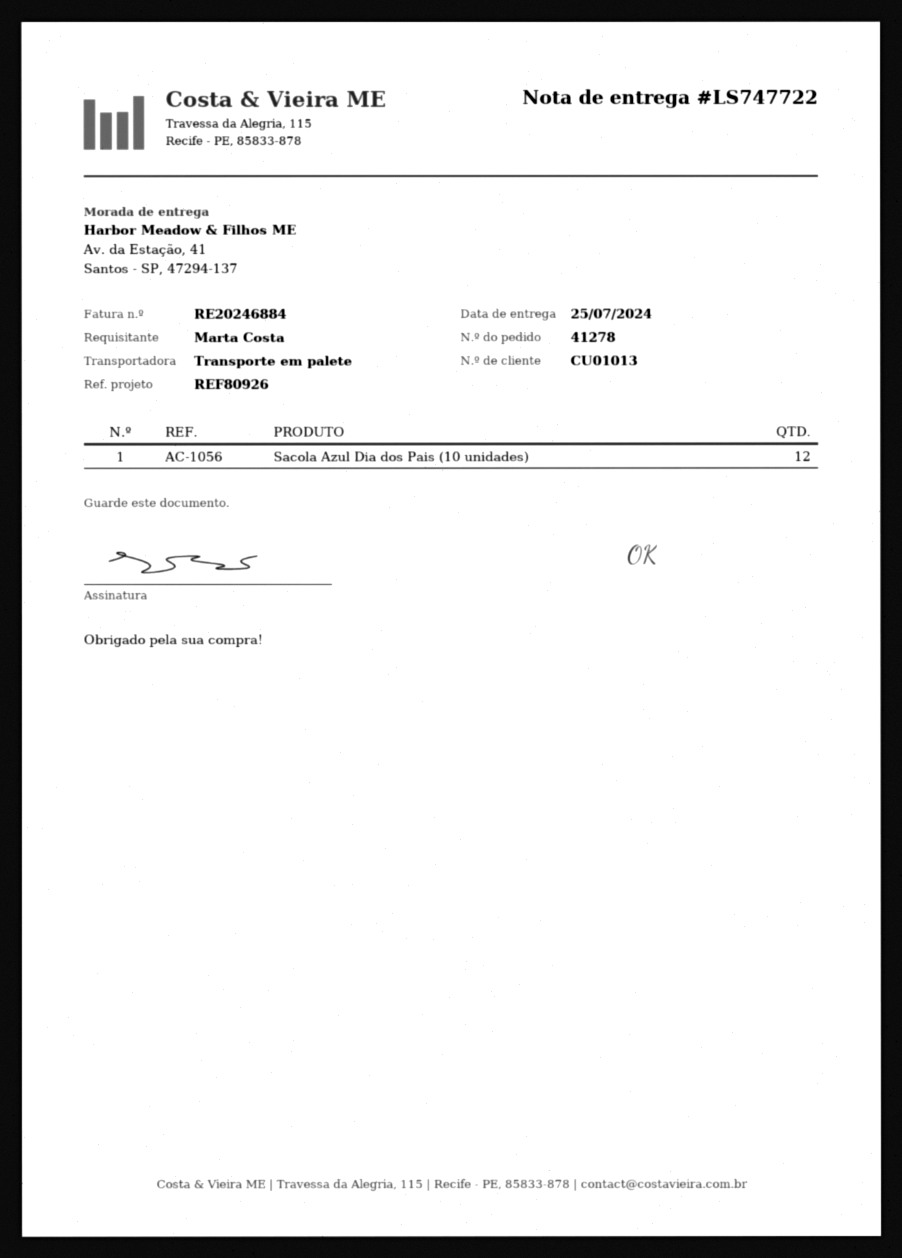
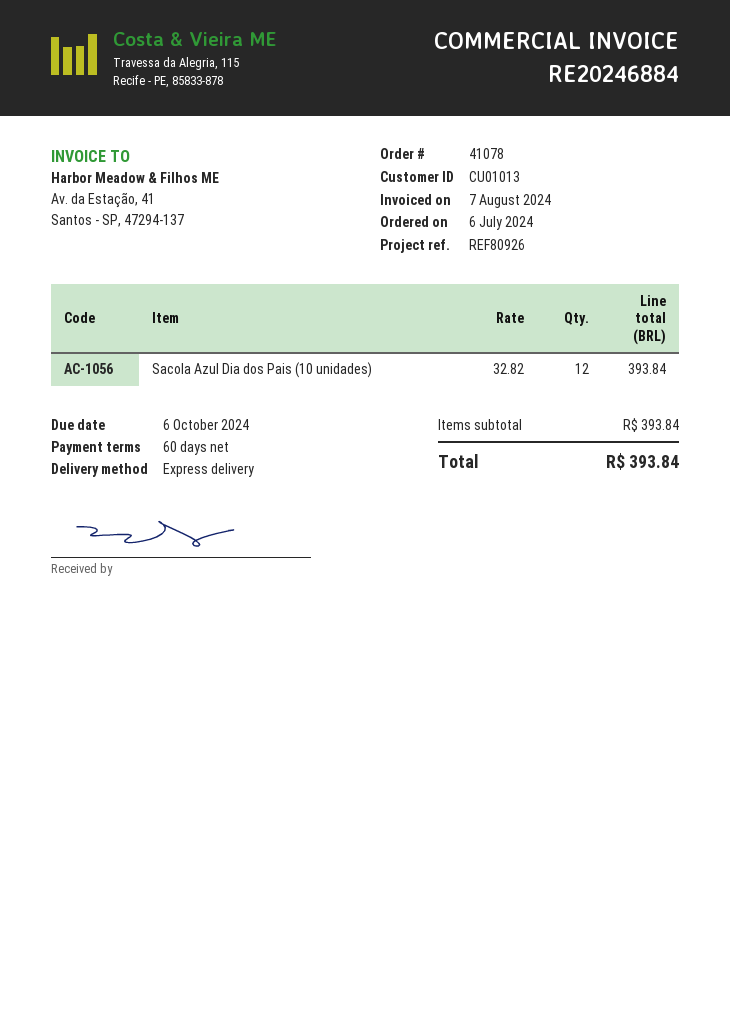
order number: 41278 -> 41078
shipping method: pallet freight -> express

